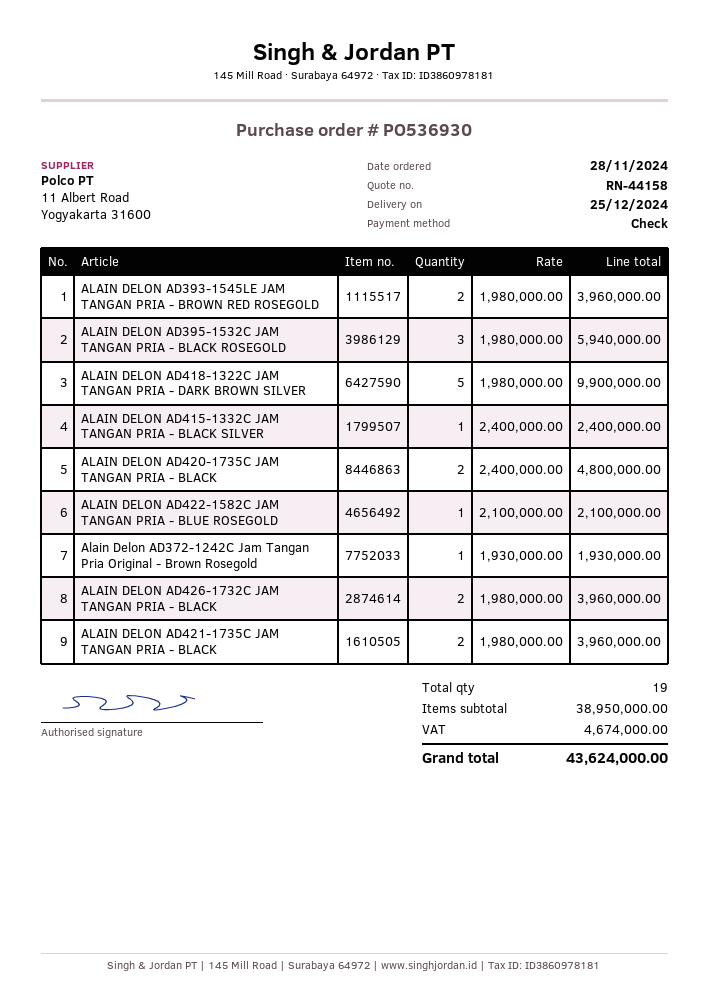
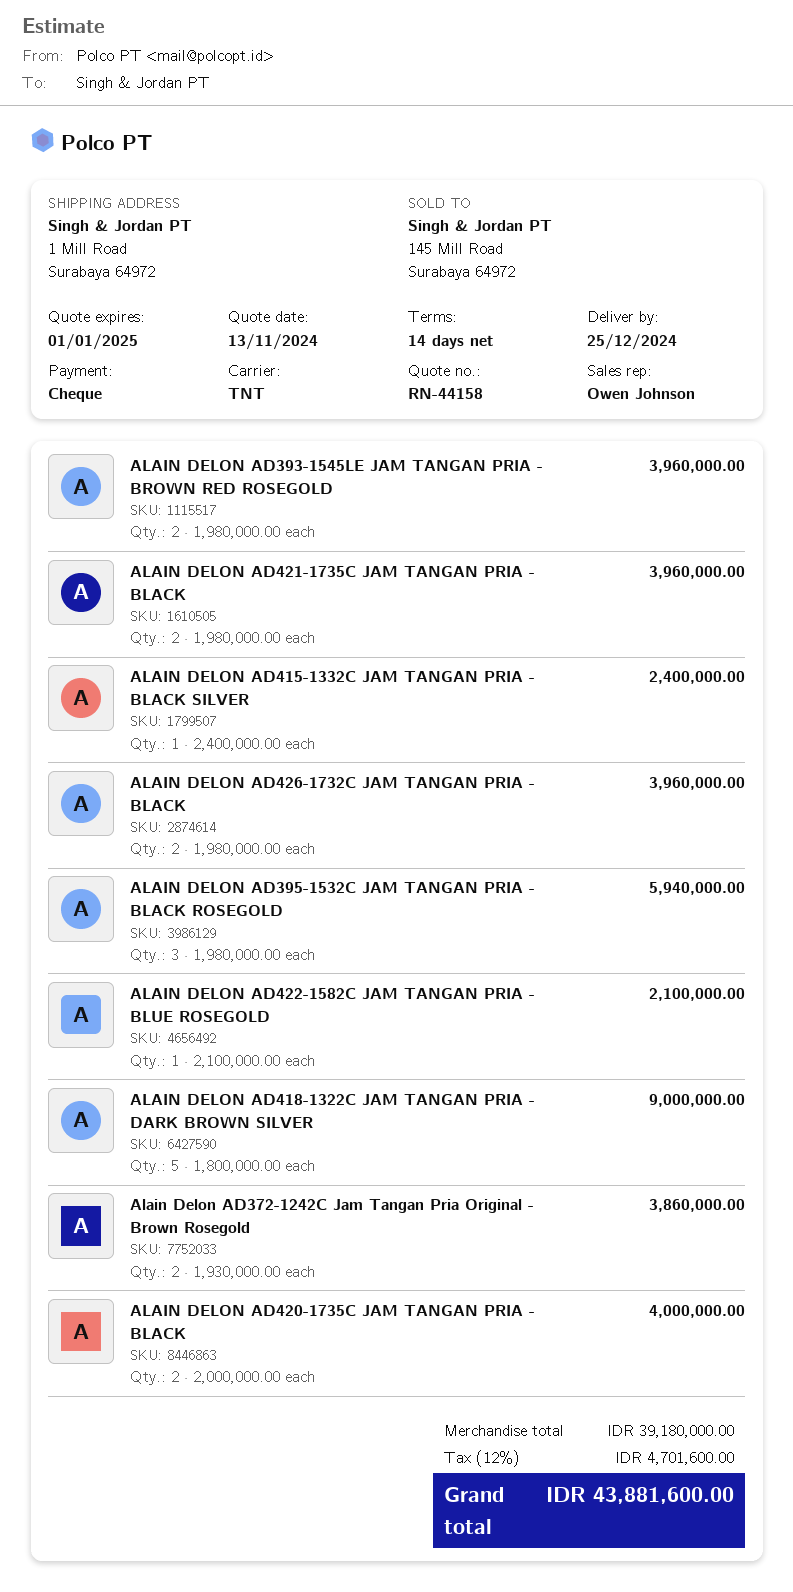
ALAIN DELON AD418-1322C JAM TANGAN PRIA - DARK BROWN SILVER: 5 x 1980000.00 = 9900000.00 -> 5 x 1800000.00 = 9000000.00
ALAIN DELON AD420-1735C JAM TANGAN PRIA - BLACK: 2 x 2400000.00 = 4800000.00 -> 2 x 2000000.00 = 4000000.00
Alain Delon AD372-1242C Jam Tangan Pria Original - Brown Rosegold: 1 x 1930000.00 = 1930000.00 -> 2 x 1930000.00 = 3860000.00
subtotal: 38950000.00 -> 39180000.00
tax: 4674000.00 -> 4701600.00
total: 43624000.00 -> 43881600.00

